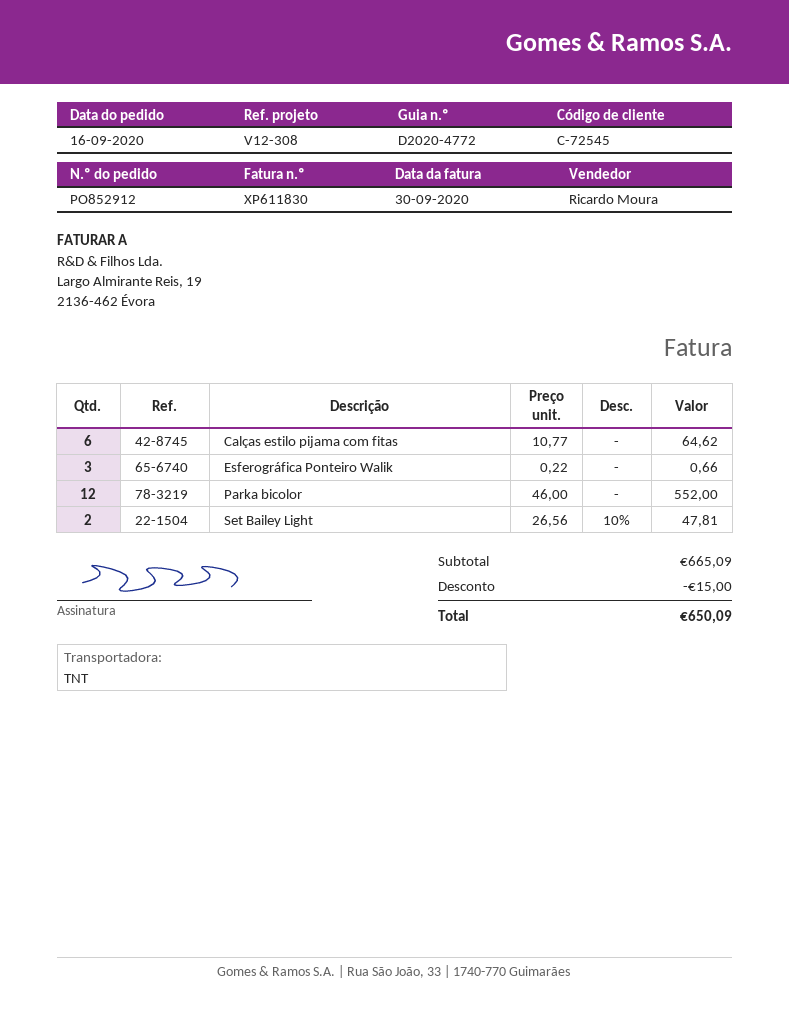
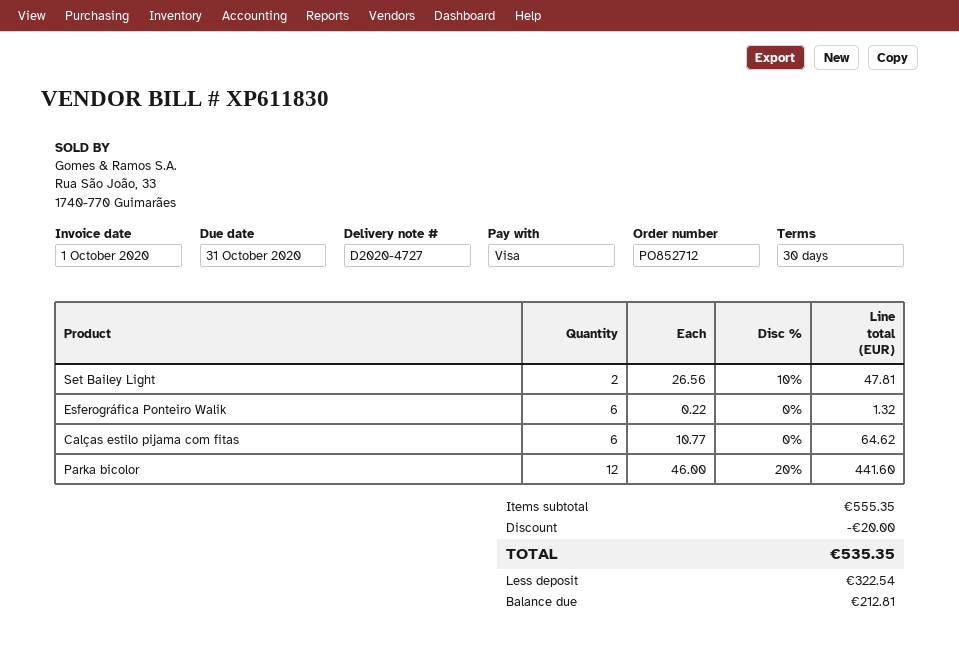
order number: PO852912 -> PO852712
delivery note number: D2020-4772 -> D2020-4727
invoice date: 2020-09-30 -> 2020-10-01
Esferográfica Ponteiro Walik: 3 x 0.22 = 0.66 -> 6 x 0.22 = 1.32
Parka bicolor: 12 x 46.00 = 552.00 -> 12 x 46.00 - 20% = 441.60
subtotal: 665.09 -> 555.35
discount: 15.00 -> 20.00
total: 650.09 -> 535.35

